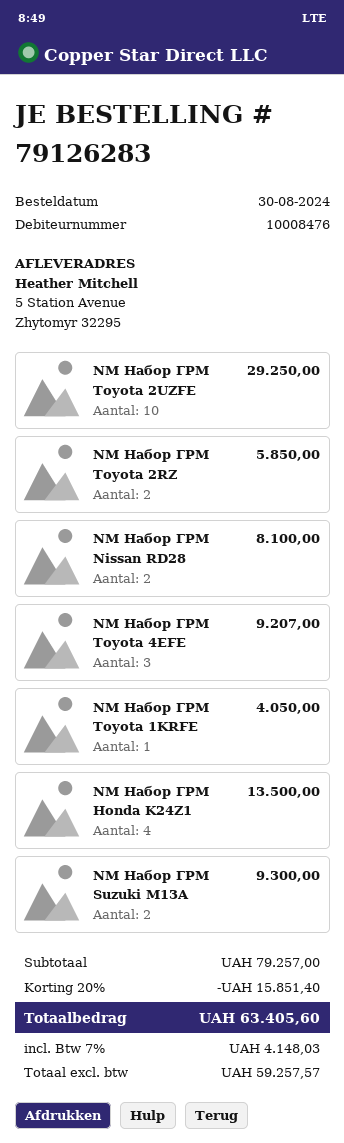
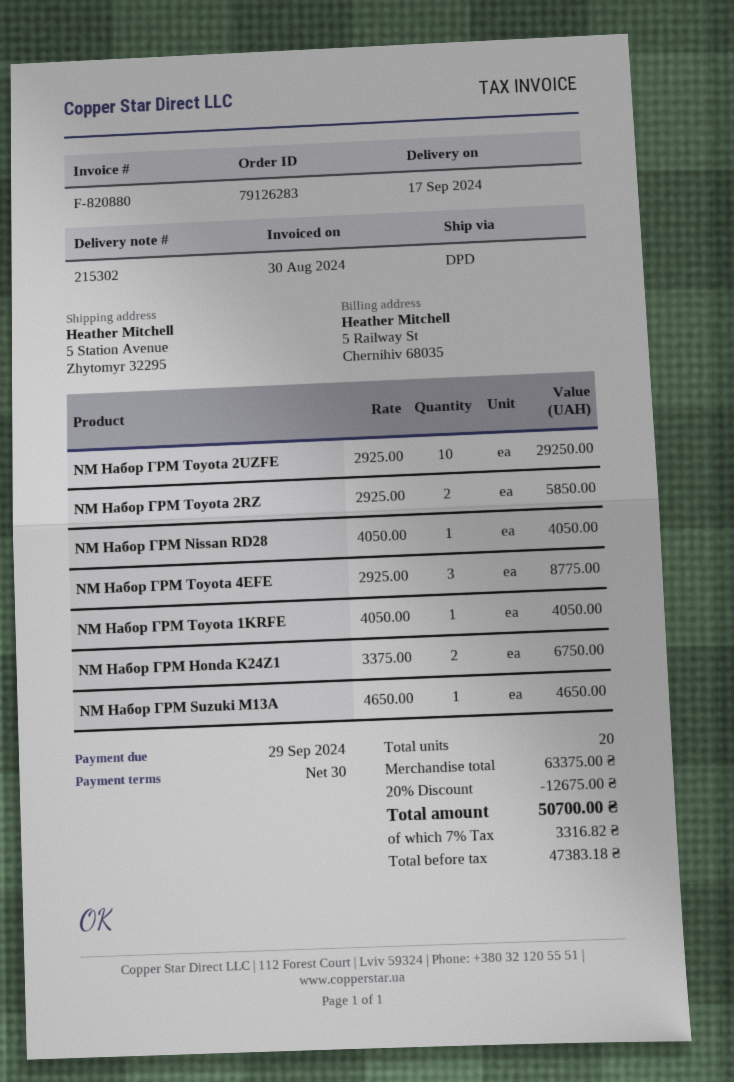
NM Набор ГРМ Nissan RD28: 2 for 8100.00 -> 1 for 4050.00
NM Набор ГРМ Toyota 4EFE: 3 for 9207.00 -> 3 for 8775.00
NM Набор ГРМ Honda K24Z1: 4 for 13500.00 -> 2 for 6750.00
NM Набор ГРМ Suzuki M13A: 2 for 9300.00 -> 1 for 4650.00
subtotal: 79257.00 -> 63375.00
discount: 20% = 15851.40 -> 20% = 12675.00
net: 59257.57 -> 47383.18
tax: 7% = 4148.03 -> 7% = 3316.82
total: 63405.60 -> 50700.00

